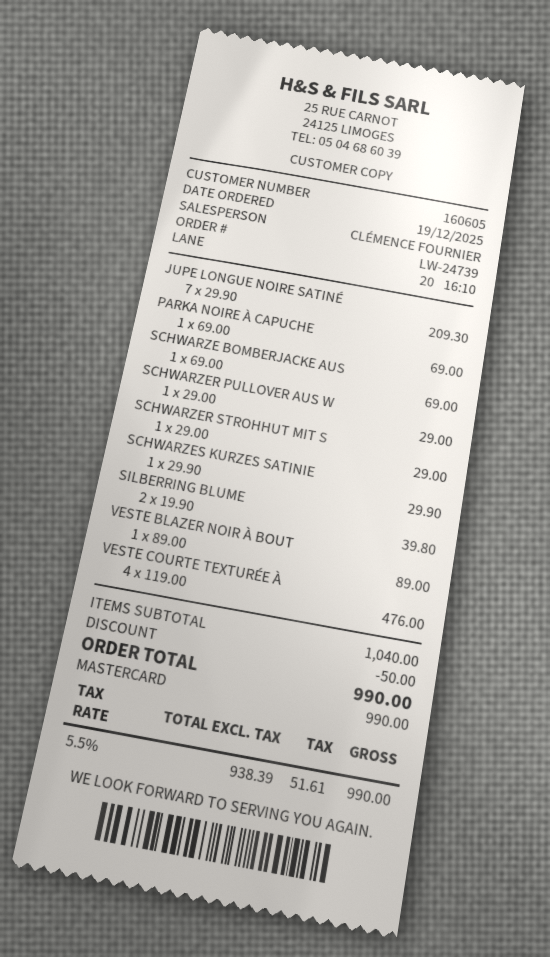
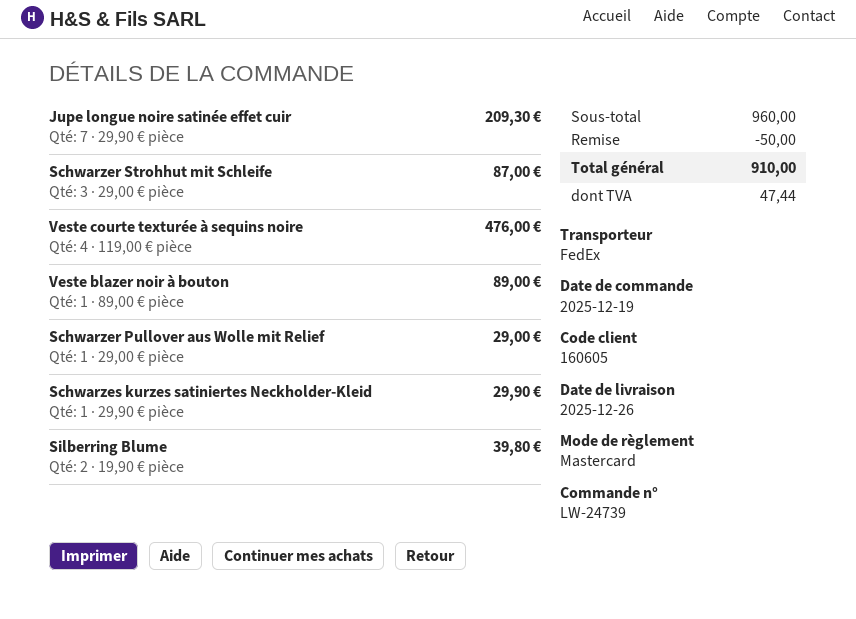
PARKA NOIRE À CAPUCHE: 1 x 69.00 = 69.00 -> none
SCHWARZE BOMBERJACKE AUS: 1 x 69.00 = 69.00 -> none
SCHWARZER STROHHUT MIT S: 1 x 29.00 = 29.00 -> 3 x 29.00 = 87.00
subtotal: 1040.00 -> 960.00
tax: 51.61 -> 47.44
total: 990.00 -> 910.00

